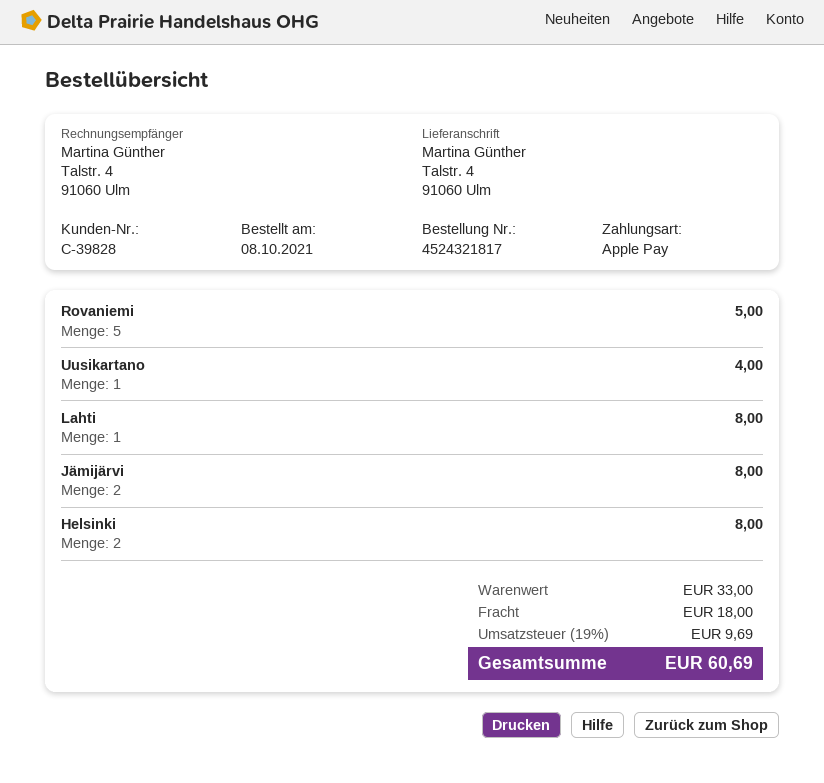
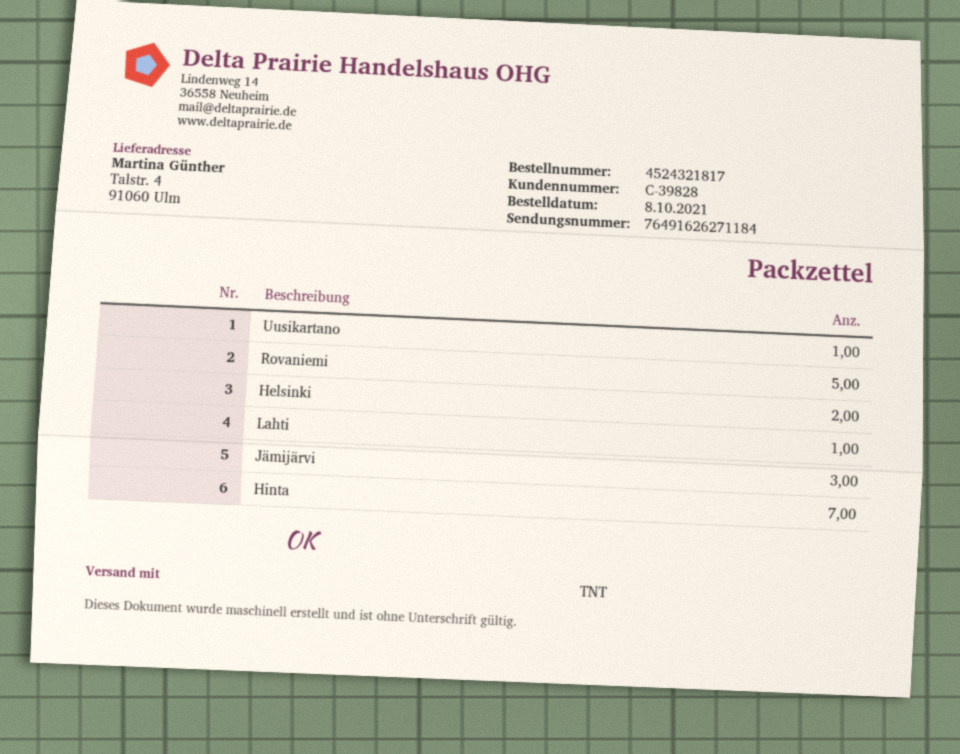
Jämijärvi: 2 -> 3
Hinta: none -> 7

